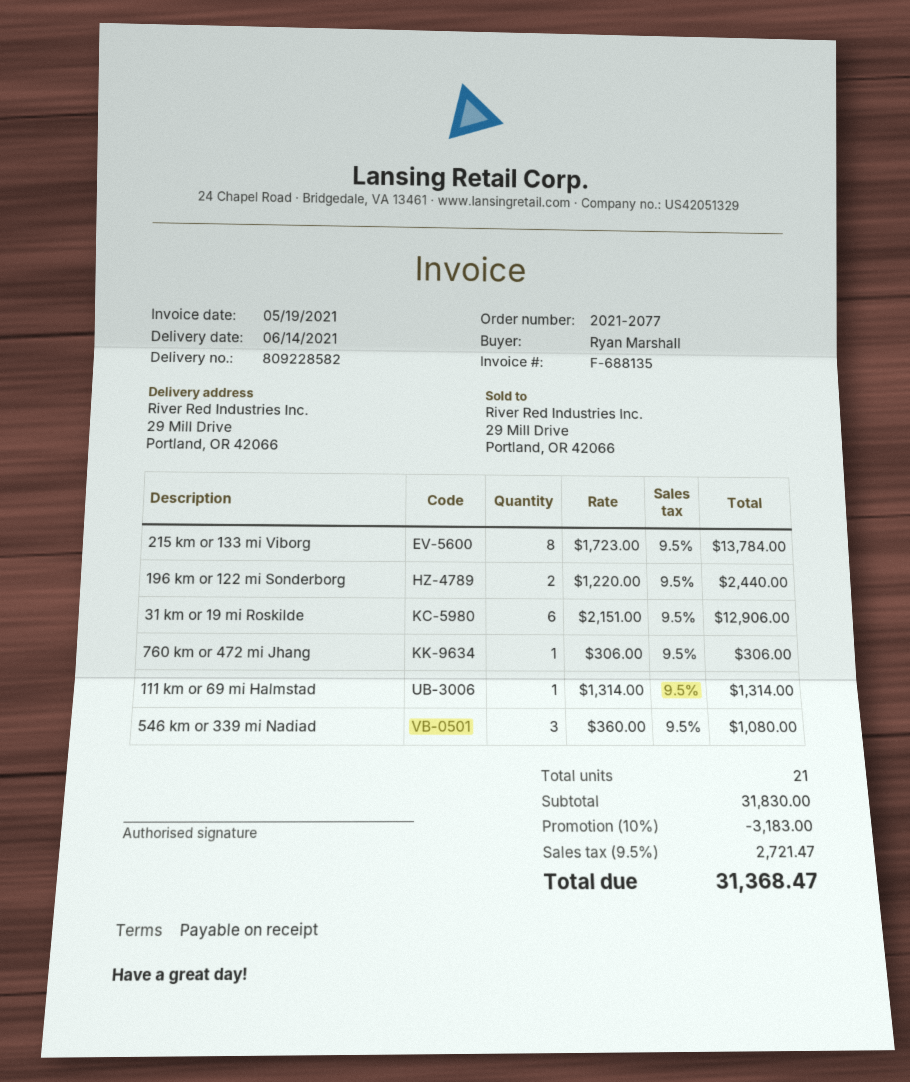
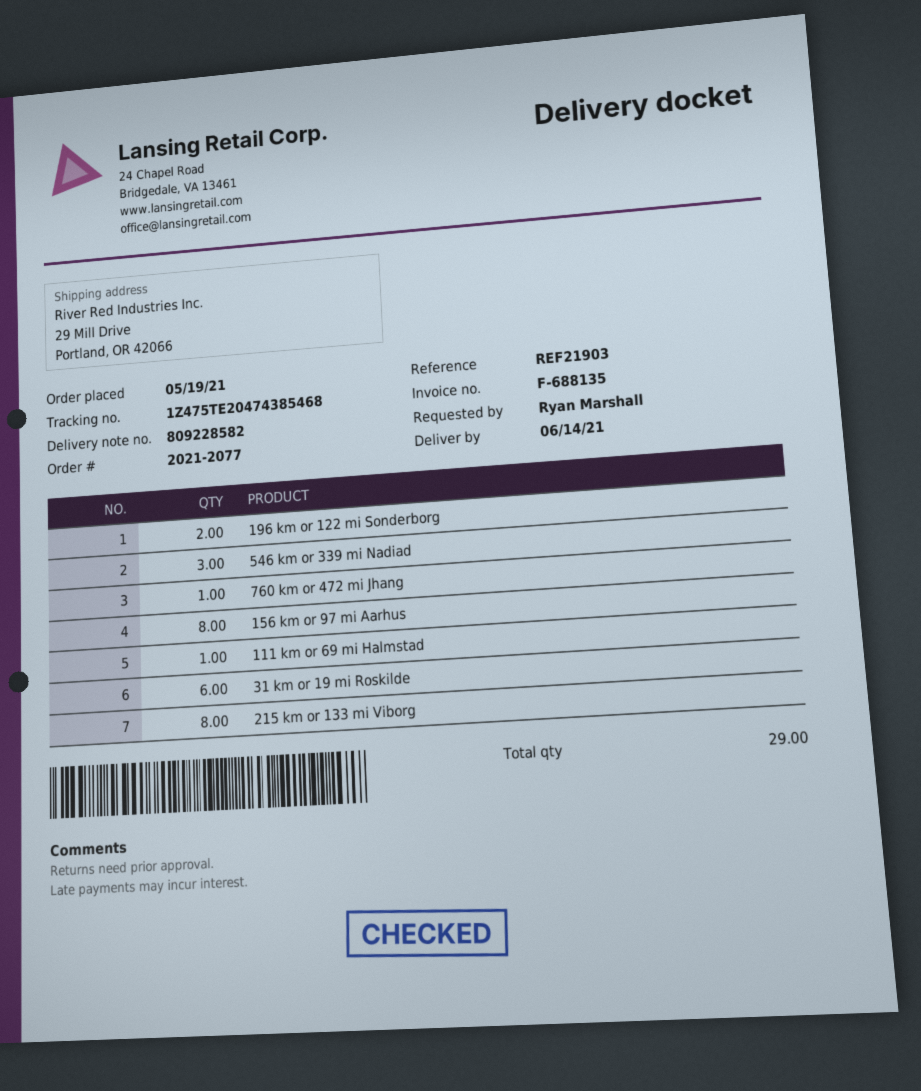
156 km or 97 mi Aarhus: none -> 8
total quantity: 21 -> 29

